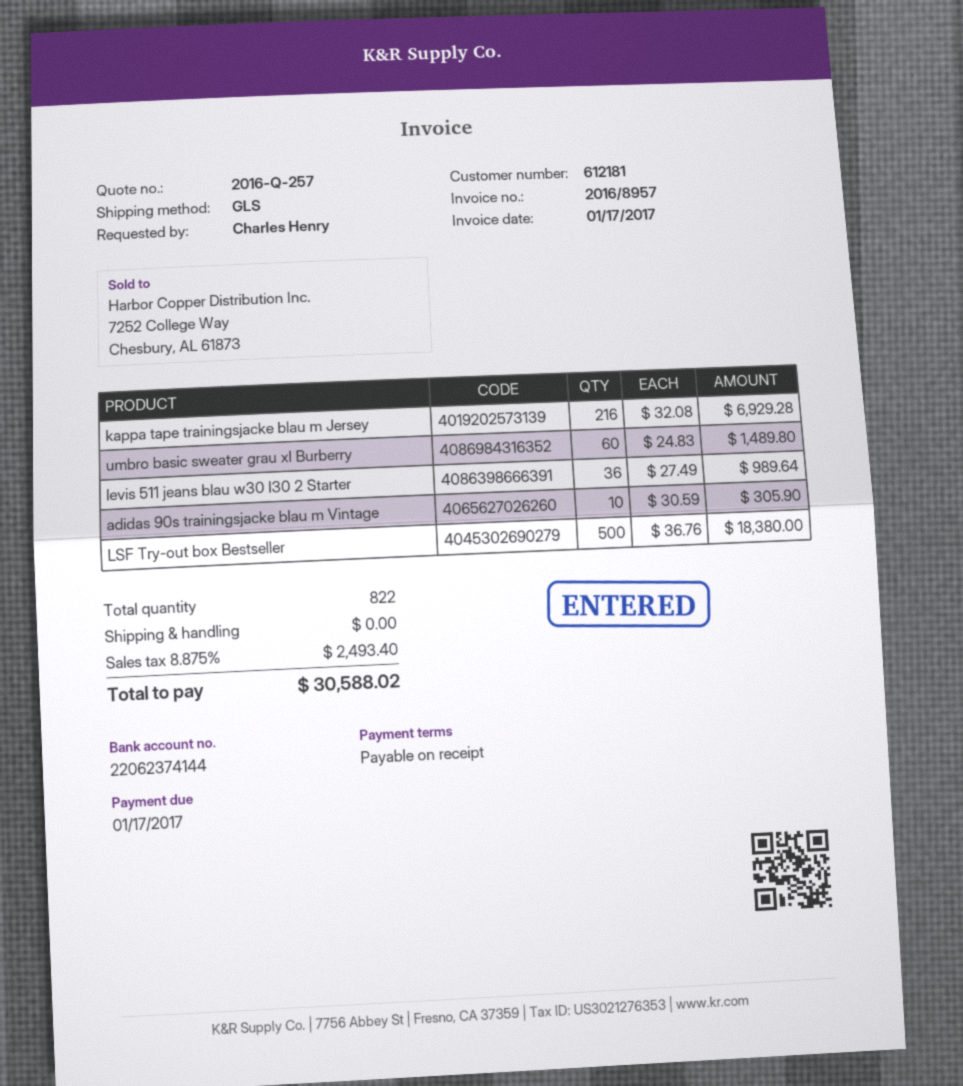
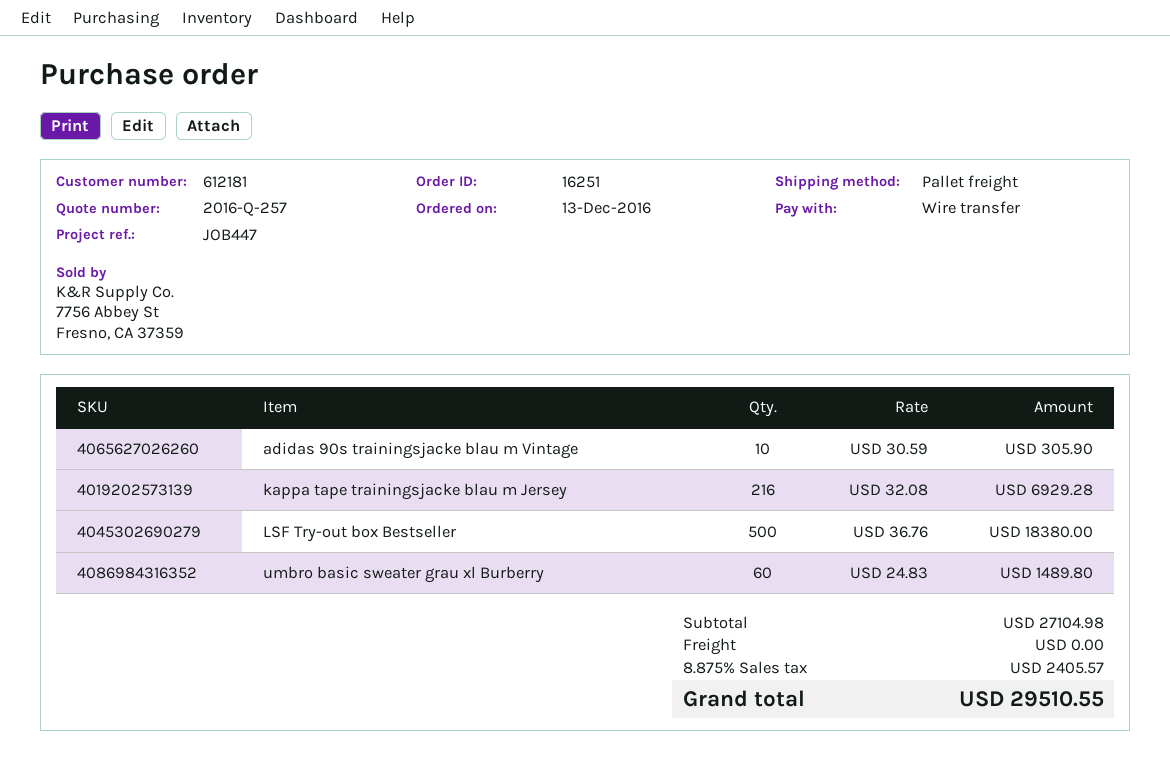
shipping method: GLS -> pallet freight
levis 511 jeans blau w30 l30 2 Starter: 36 x 27.49 = 989.64 -> none
tax: 8.875% = 2493.40 -> 8.875% = 2405.57
total: 30588.02 -> 29510.55

